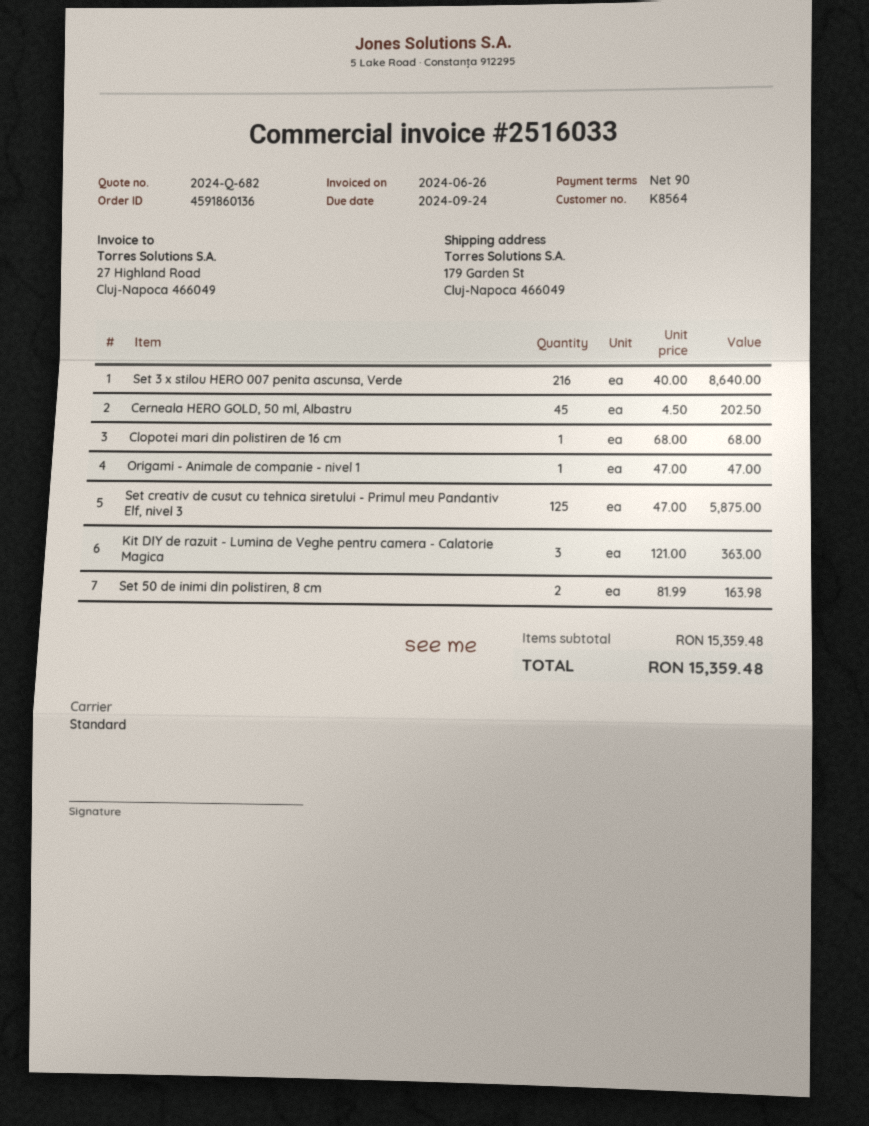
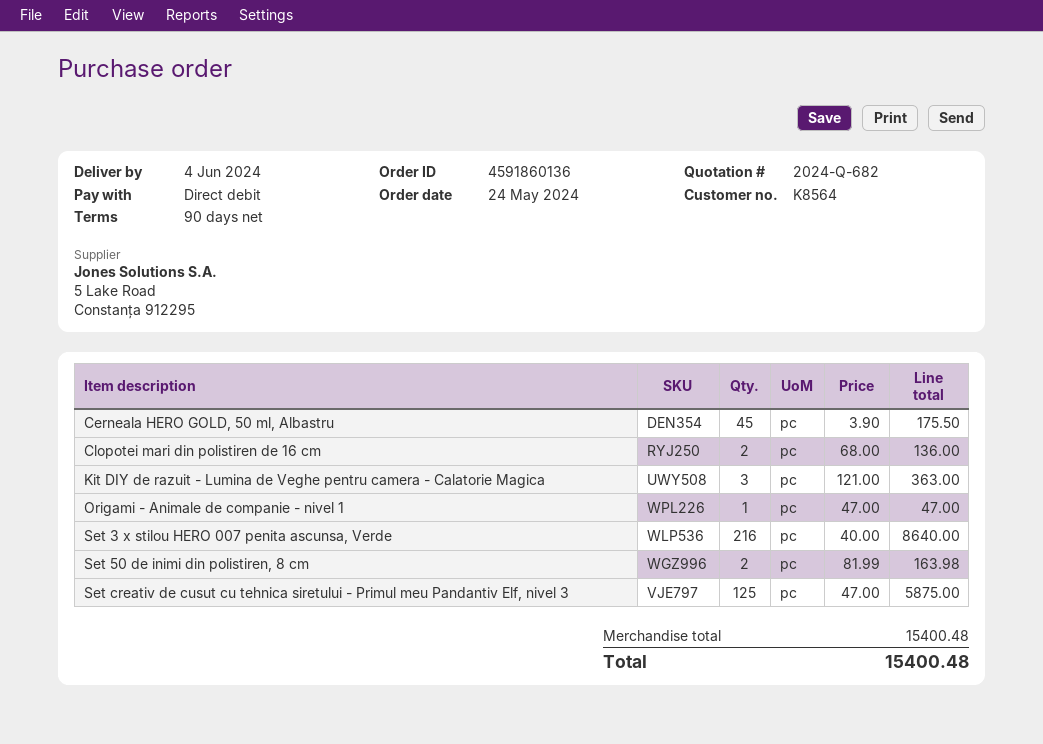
Cerneala HERO GOLD, 50 ml, Albastru: 45 x 4.50 = 202.50 -> 45 x 3.90 = 175.50
Clopotei mari din polistiren de 16 cm: 1 x 68.00 = 68.00 -> 2 x 68.00 = 136.00
subtotal: 15359.48 -> 15400.48
total: 15359.48 -> 15400.48

